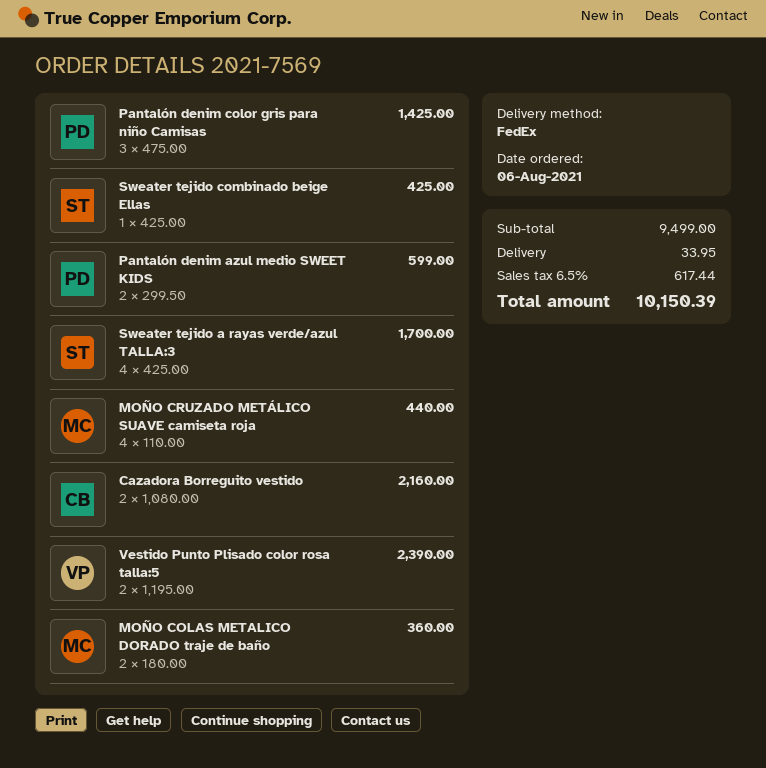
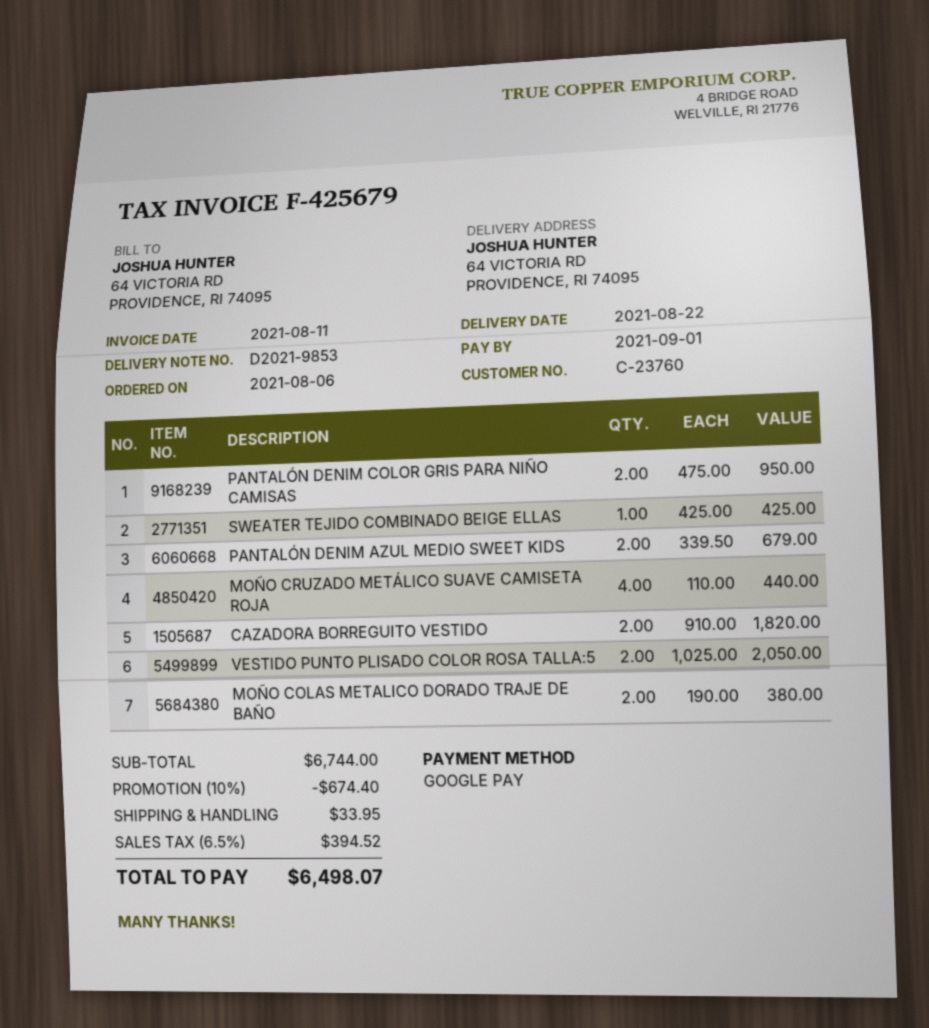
Pantalón denim color gris para niño Camisas: 3 x 475.00 = 1425.00 -> 2 x 475.00 = 950.00
Pantalón denim azul medio SWEET KIDS: 2 x 299.50 = 599.00 -> 2 x 339.50 = 679.00
Sweater tejido a rayas verde/azul TALLA:3: 4 x 425.00 = 1700.00 -> none
Cazadora Borreguito vestido: 2 x 1080.00 = 2160.00 -> 2 x 910.00 = 1820.00
Vestido Punto Plisado color rosa talla:5: 2 x 1195.00 = 2390.00 -> 2 x 1025.00 = 2050.00
MOÑO COLAS METALICO DORADO traje de baño: 2 x 180.00 = 360.00 -> 2 x 190.00 = 380.00
subtotal: 9499.00 -> 6744.00
discount: none -> 10% = 674.40
tax: 6.5% = 617.44 -> 6.5% = 394.52
total: 10150.39 -> 6498.07

